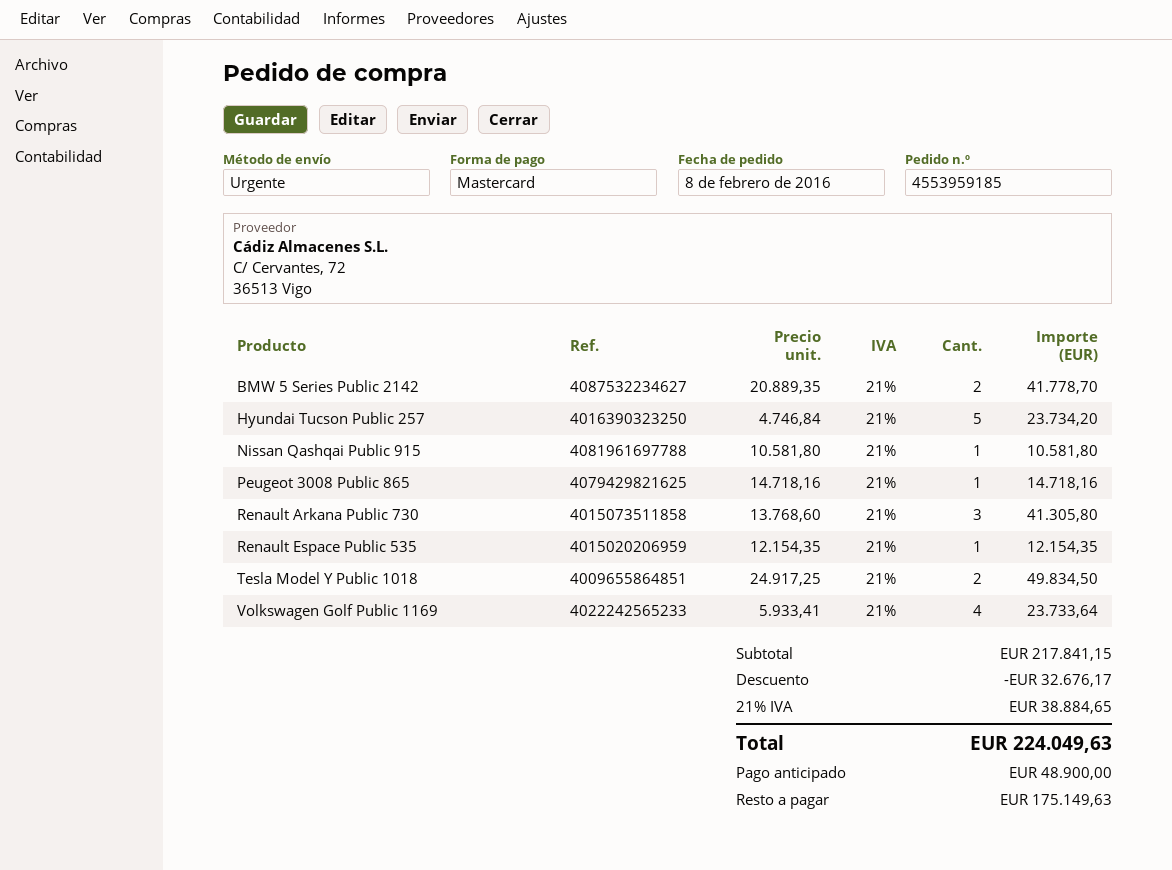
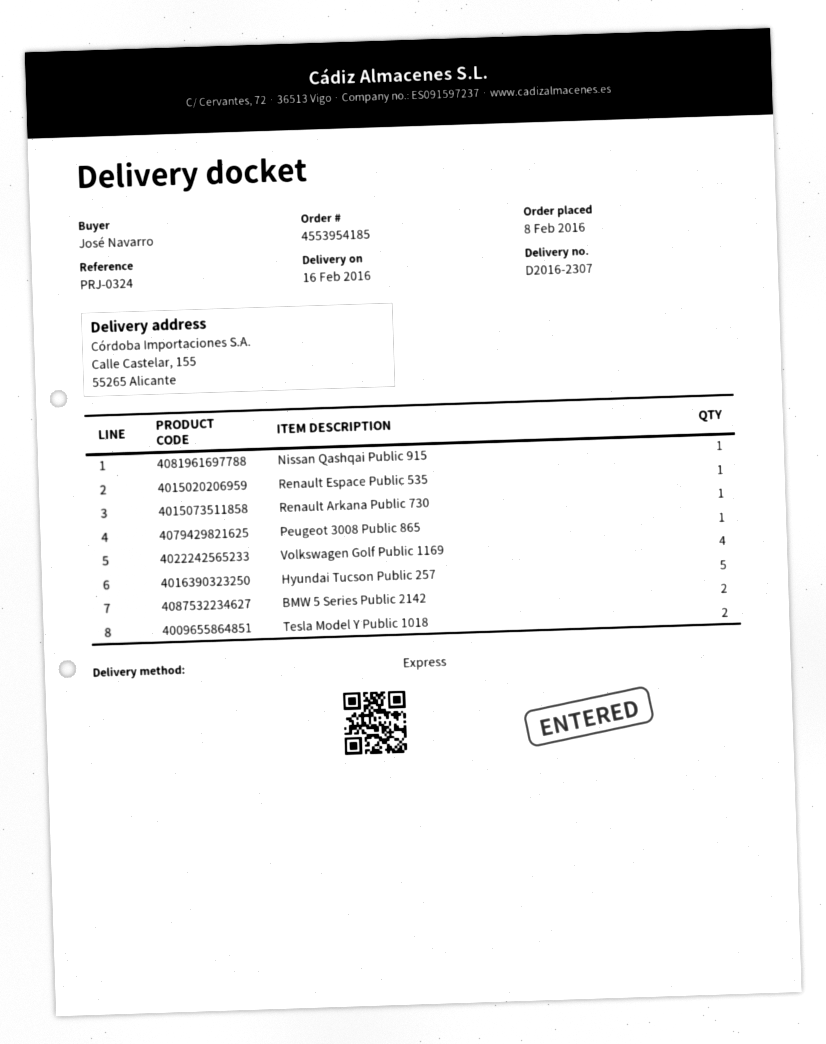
order number: 4553959185 -> 4553954185
Renault Arkana Public 730: 3 -> 1

